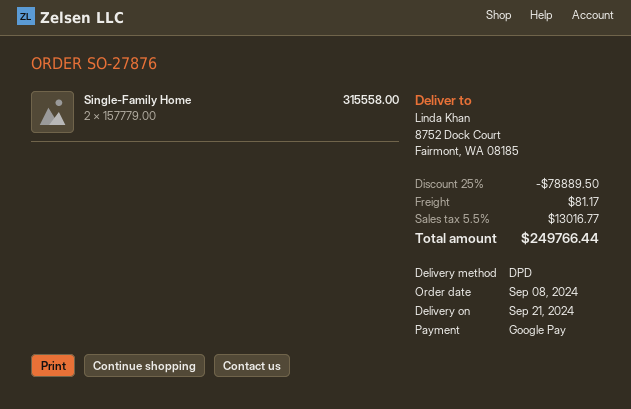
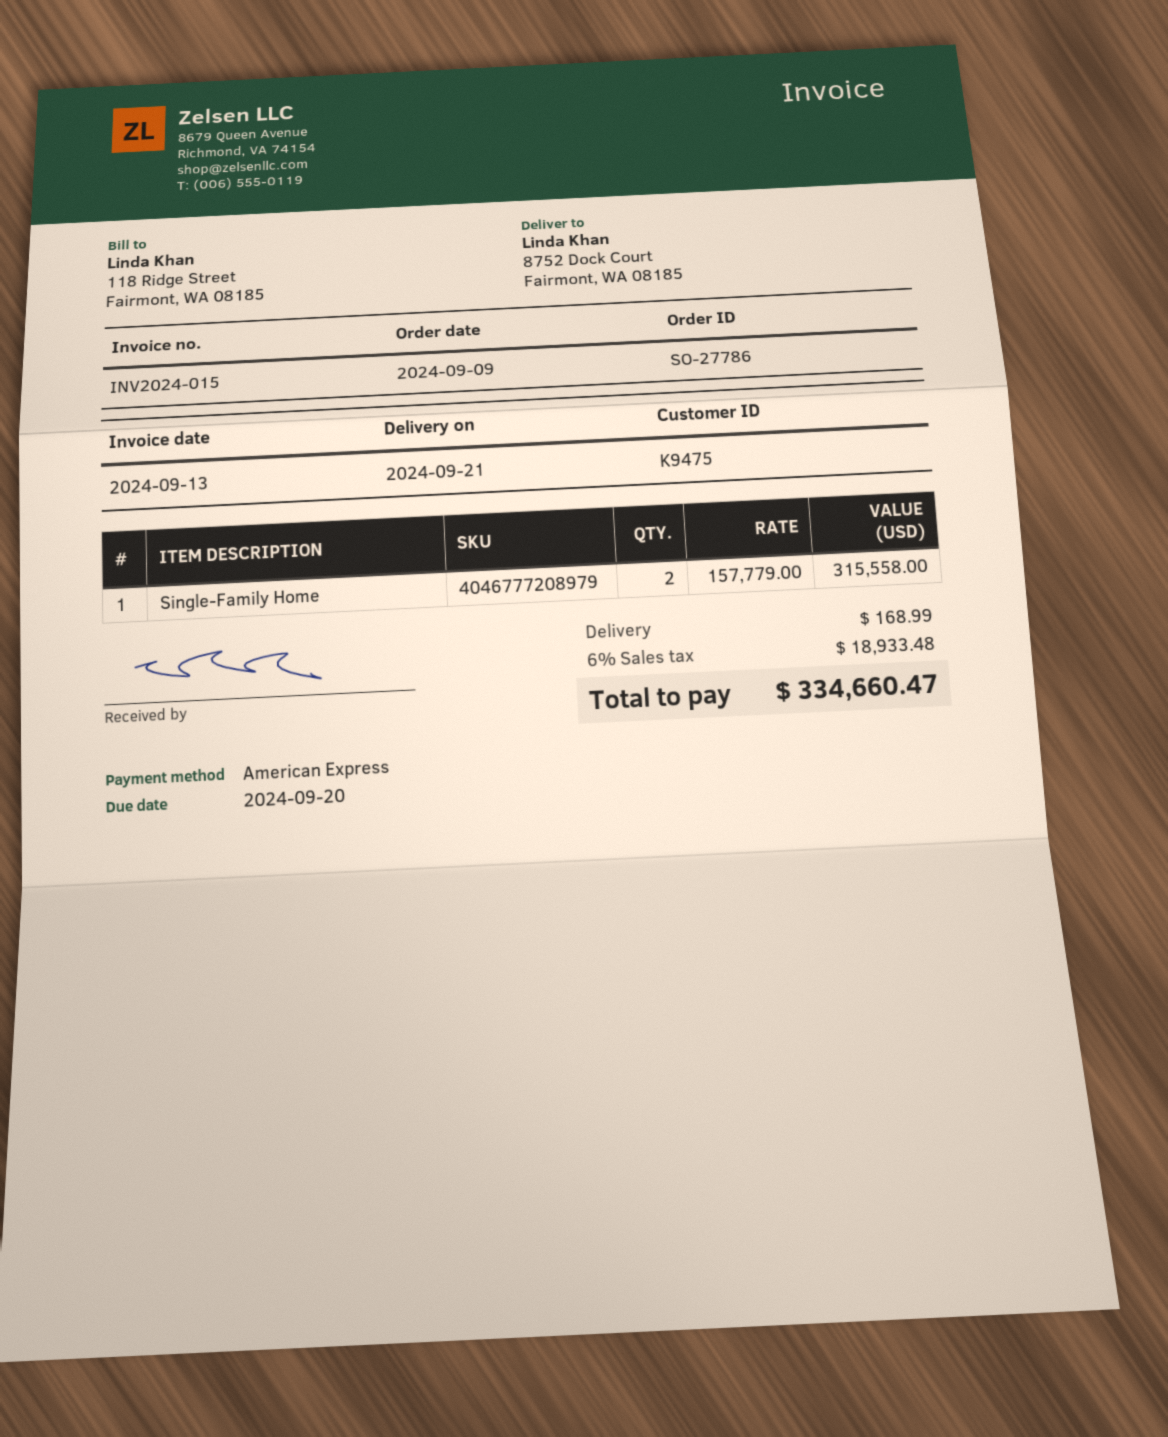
order number: SO-27876 -> SO-27786
order date: 2024-09-08 -> 2024-09-09
payment method: Google Pay -> American Express
discount: 25% = 78889.50 -> none
shipping: 81.17 -> 168.99
tax: 5.5% = 13016.77 -> 6% = 18933.48
total: 249766.44 -> 334660.47

